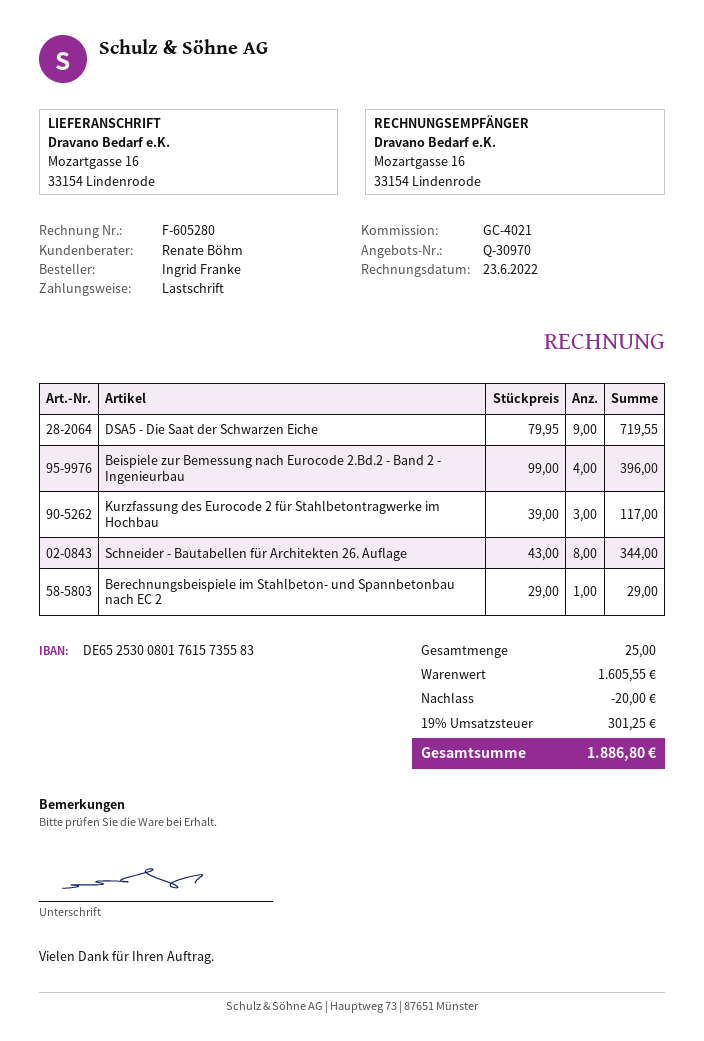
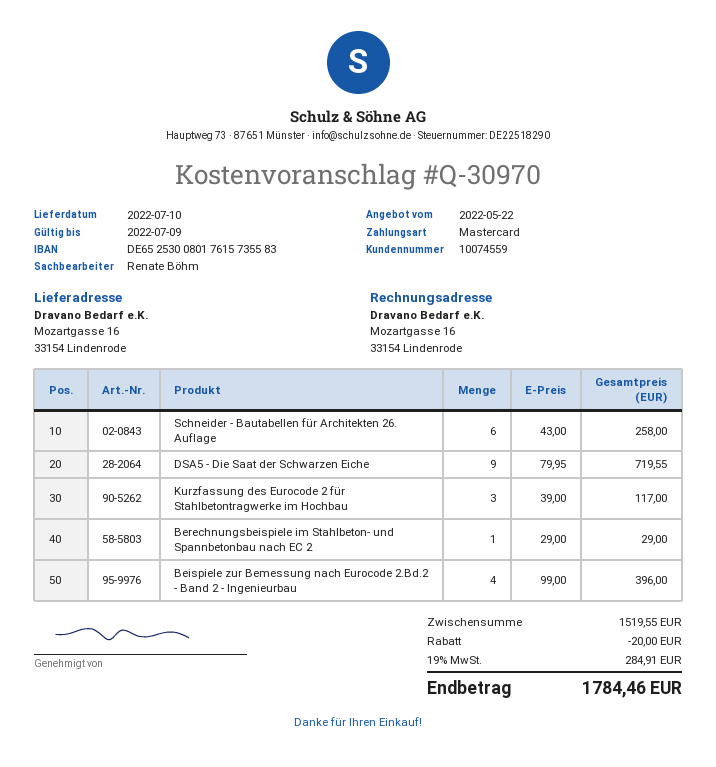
payment method: direct debit -> Mastercard
Schneider - Bautabellen für Architekten 26. Auflage: 8 x 43.00 = 344.00 -> 6 x 43.00 = 258.00
subtotal: 1605.55 -> 1519.55
tax: 19% = 301.25 -> 19% = 284.91
total: 1886.80 -> 1784.46

